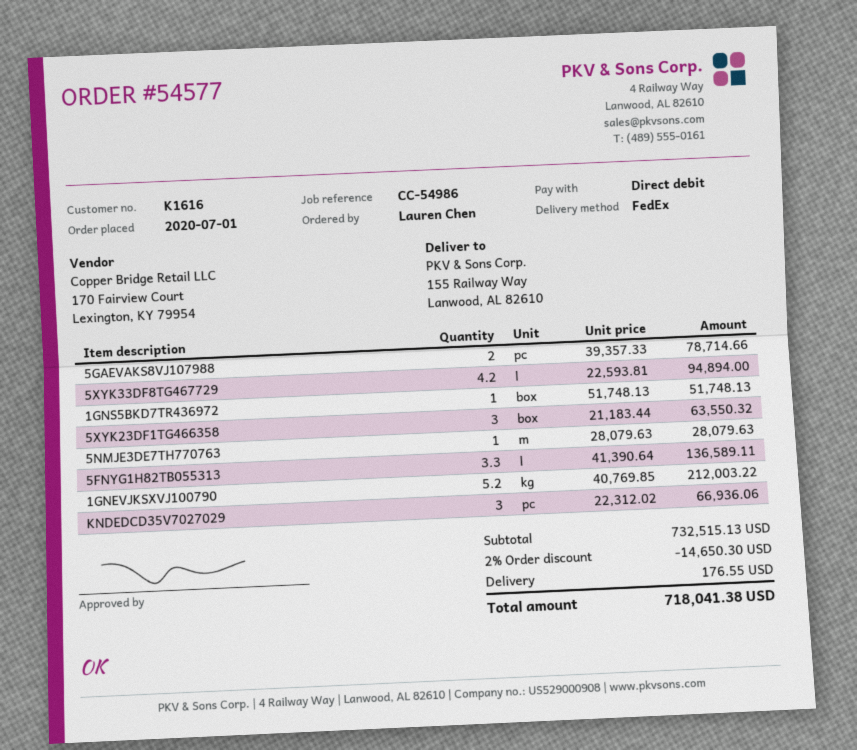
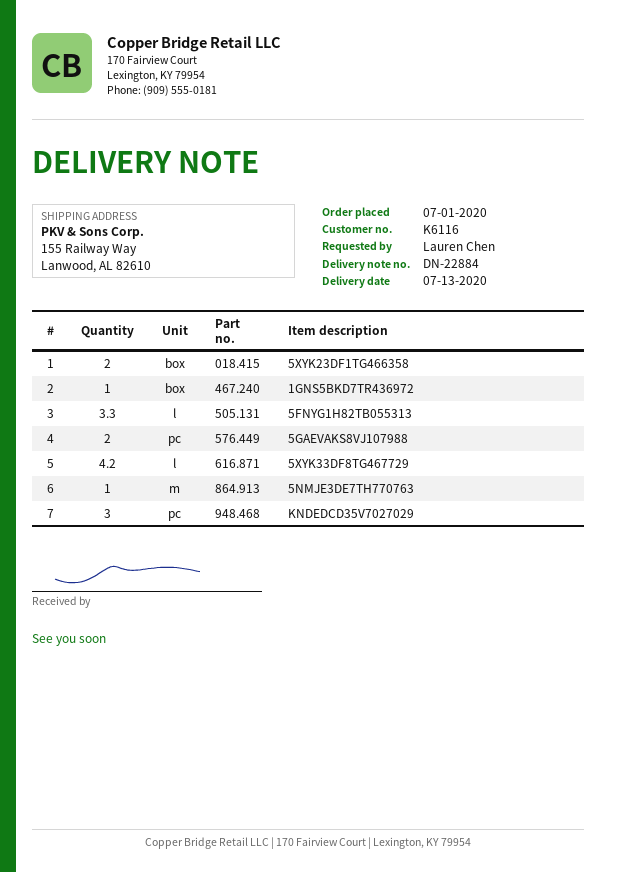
customer number: K1616 -> K6116
5XYK23DF1TG466358: 3 -> 2
1GNEVJKSXVJ100790: 5.2 -> none

